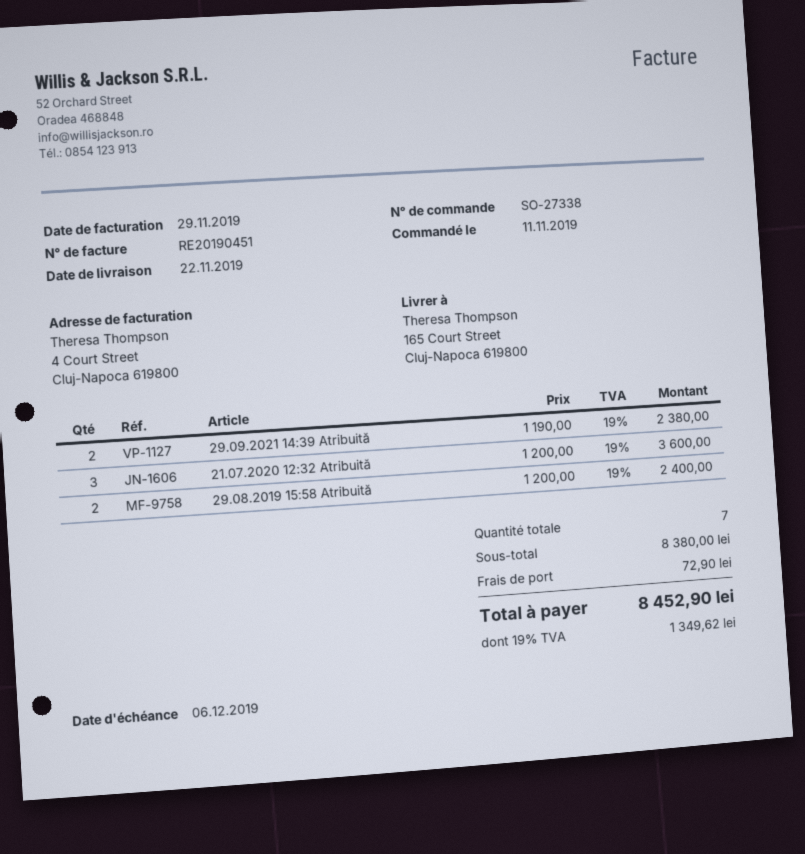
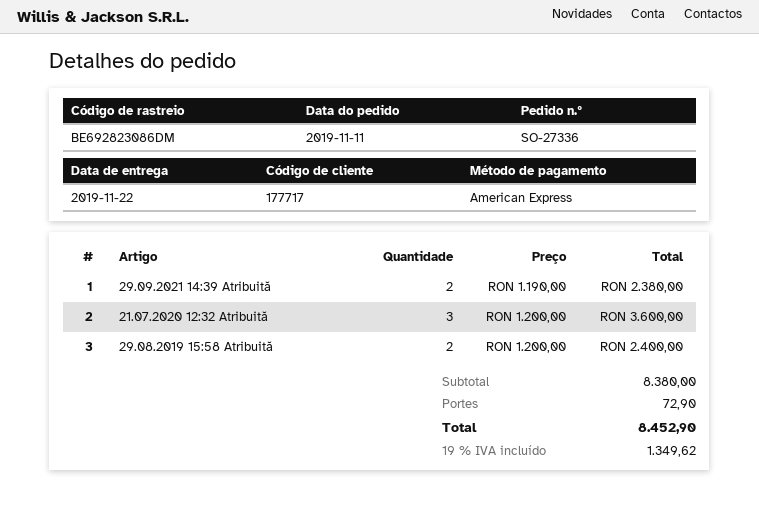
order number: SO-27338 -> SO-27336

